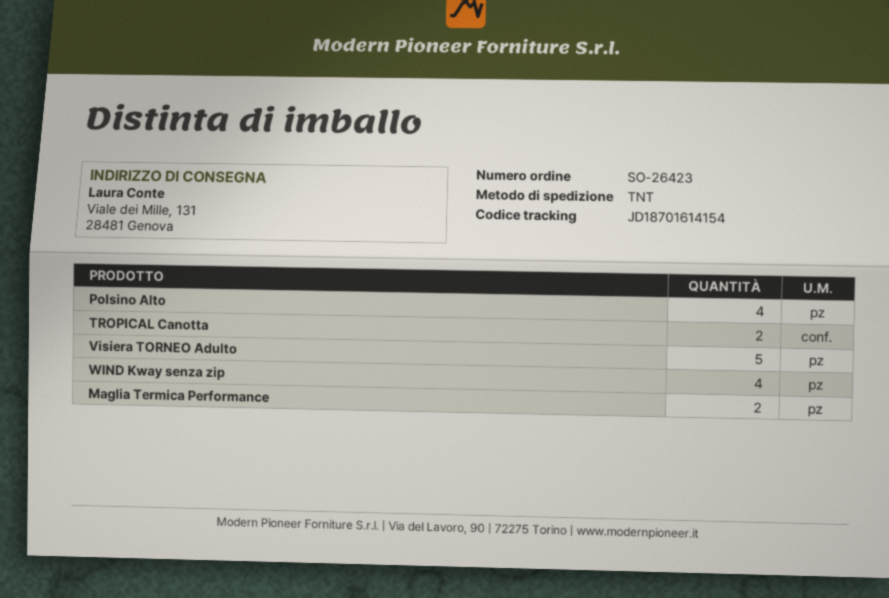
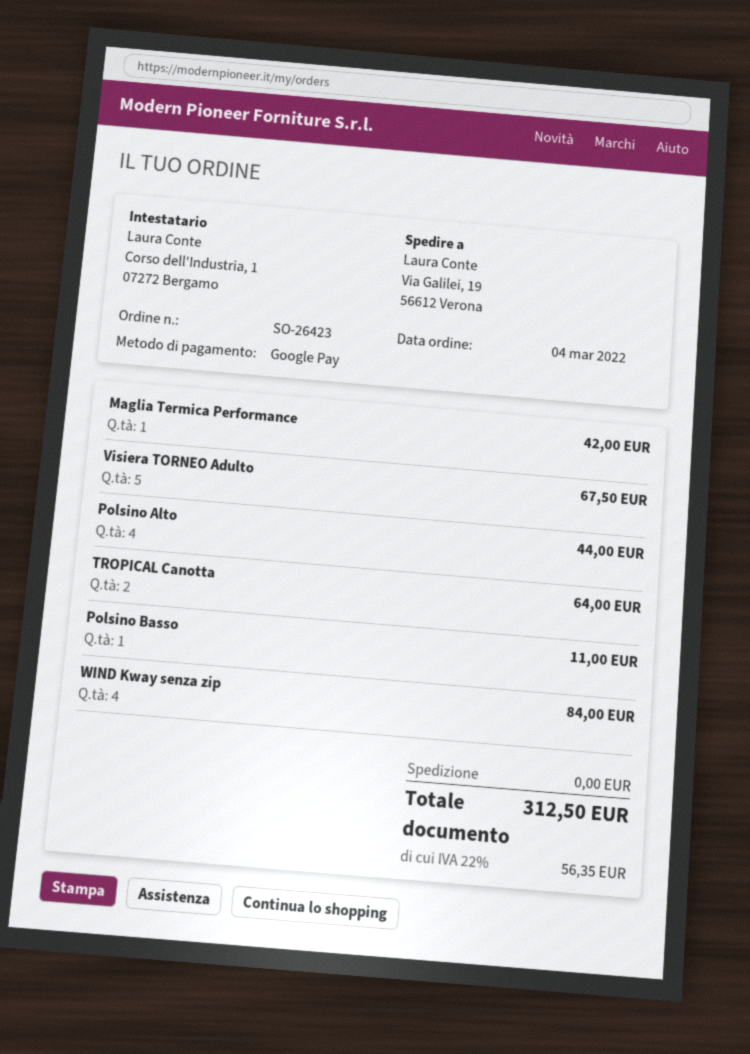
ship to: Viale dei Mille, 131, 28481 Genova -> Via Galilei, 19, 56612 Verona
Maglia Termica Performance: 2 -> 1
Polsino Basso: none -> 1

